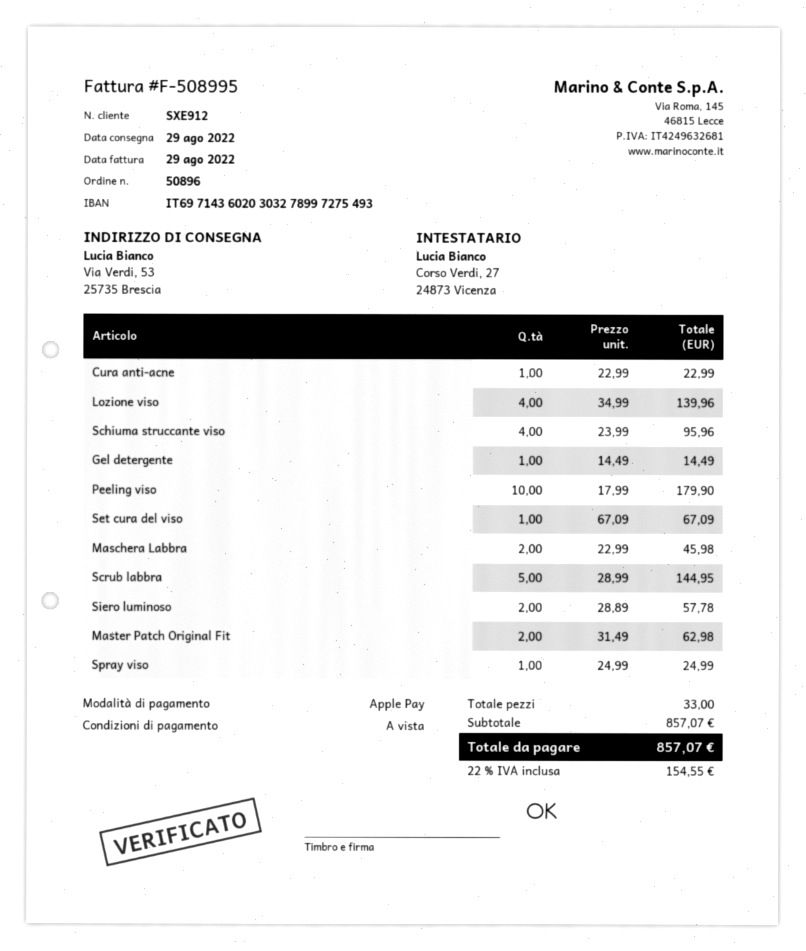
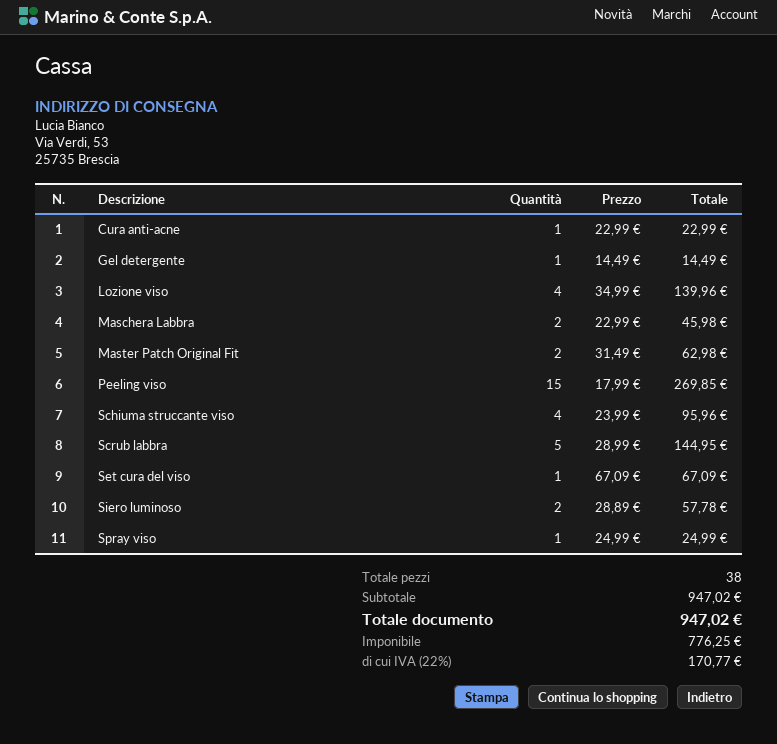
Peeling viso: 10 x 17.99 = 179.90 -> 15 x 17.99 = 269.85
total quantity: 33 -> 38
subtotal: 857.07 -> 947.02
tax: 22% = 154.55 -> 22% = 170.77
total: 857.07 -> 947.02

